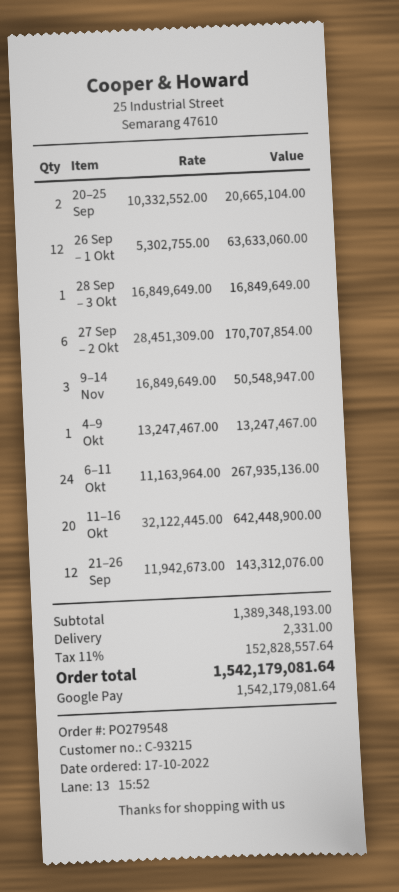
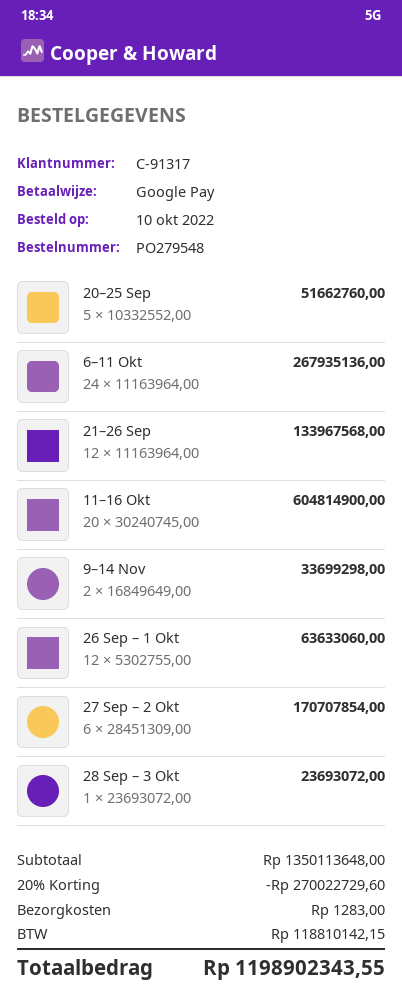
order date: 2022-10-17 -> 2022-10-10
customer number: C-93215 -> C-91317
20–25 Sep: 2 x 10332552.00 = 20665104.00 -> 5 x 10332552.00 = 51662760.00
28 Sep – 3 Okt: 1 x 16849649.00 = 16849649.00 -> 1 x 23693072.00 = 23693072.00
9–14 Nov: 3 x 16849649.00 = 50548947.00 -> 2 x 16849649.00 = 33699298.00
4–9 Okt: 1 x 13247467.00 = 13247467.00 -> none
11–16 Okt: 20 x 32122445.00 = 642448900.00 -> 20 x 30240745.00 = 604814900.00
21–26 Sep: 12 x 11942673.00 = 143312076.00 -> 12 x 11163964.00 = 133967568.00
subtotal: 1389348193.00 -> 1350113648.00
discount: none -> 20% = 270022729.60
shipping: 2331.00 -> 1283.00
tax: 152828557.64 -> 118810142.15
total: 1542179081.64 -> 1198902343.55

